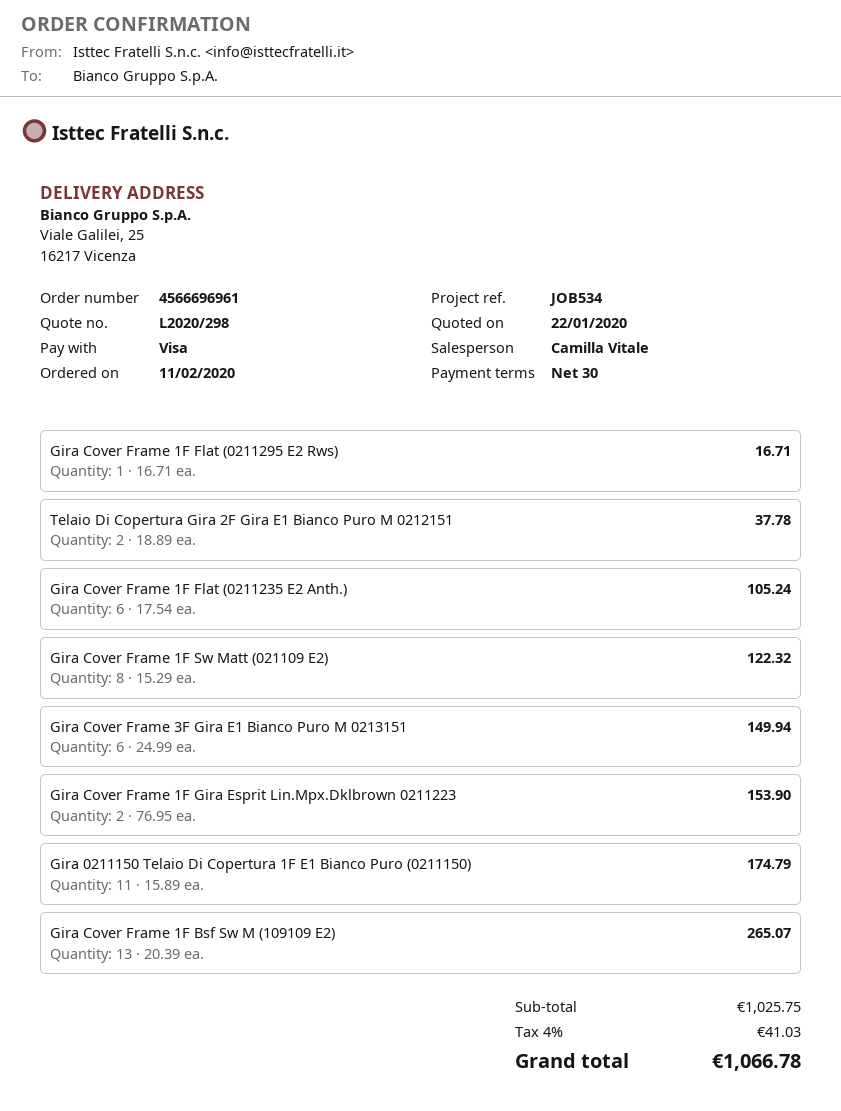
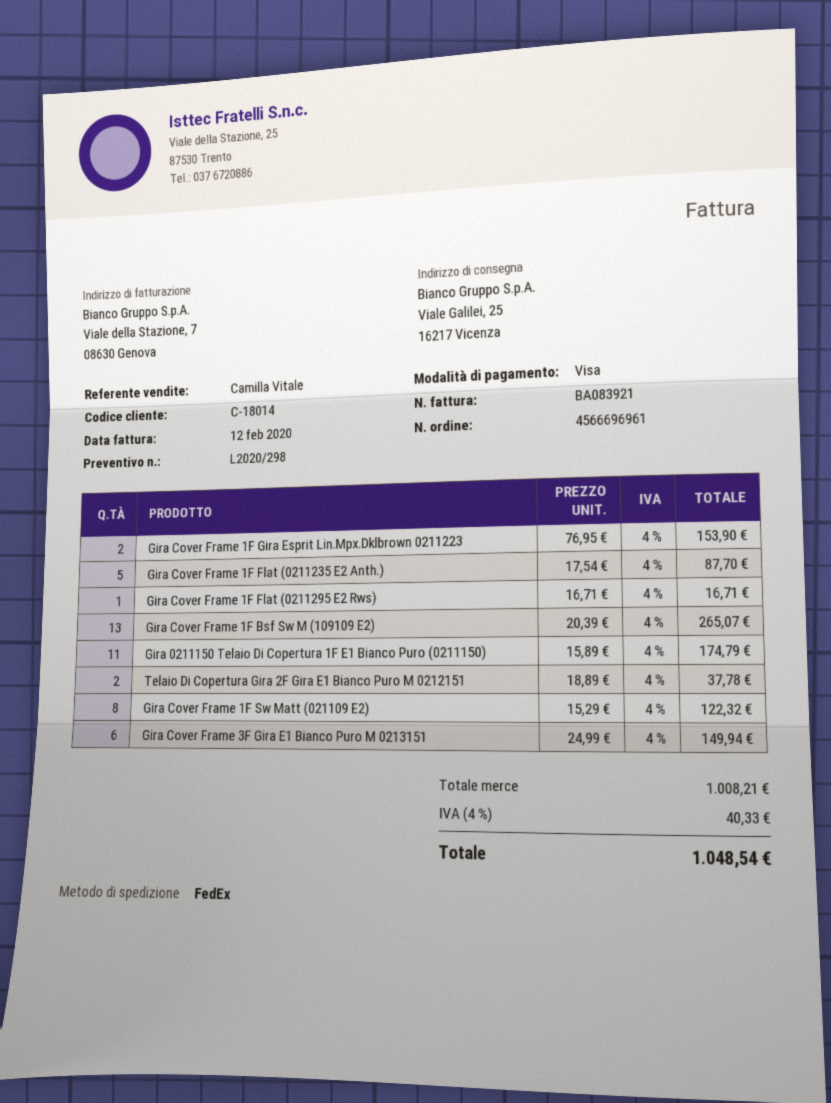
Gira Cover Frame 1F Flat (0211235 E2 Anth.): 6 x 17.54 = 105.24 -> 5 x 17.54 = 87.70
subtotal: 1025.75 -> 1008.21
tax: 4% = 41.03 -> 4% = 40.33
total: 1066.78 -> 1048.54

